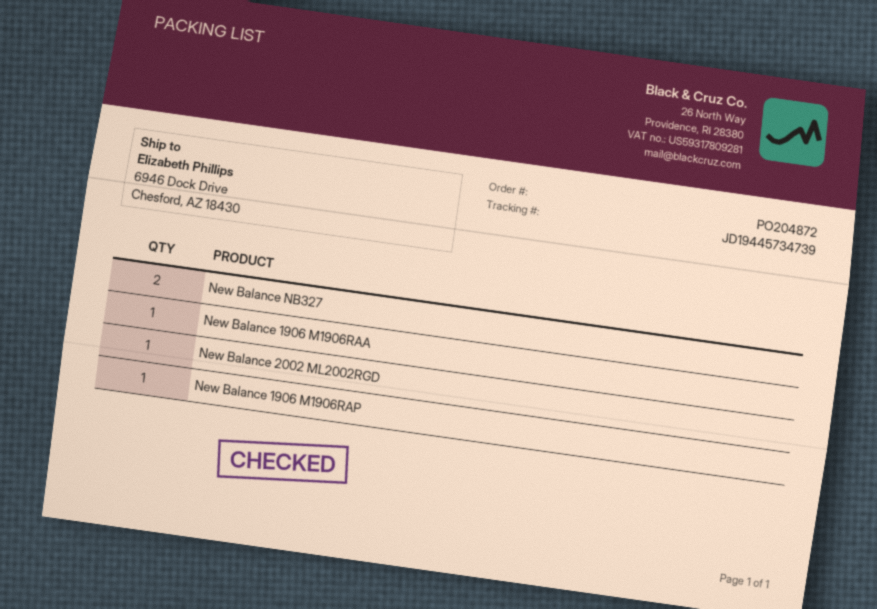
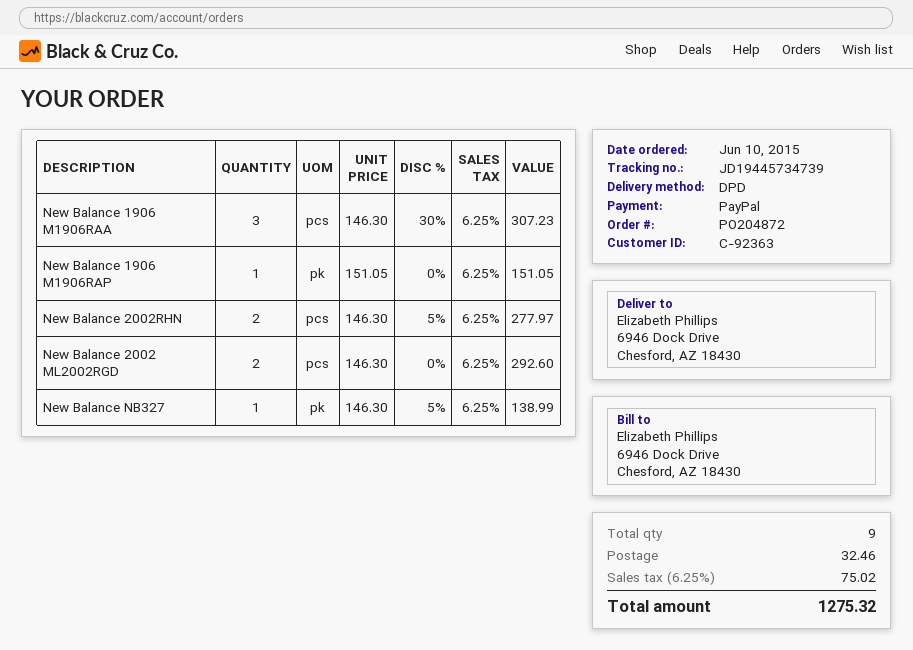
New Balance NB327: 2 -> 1
New Balance 1906 M1906RAA: 1 -> 3
New Balance 2002 ML2002RGD: 1 -> 2
New Balance 2002RHN: none -> 2

